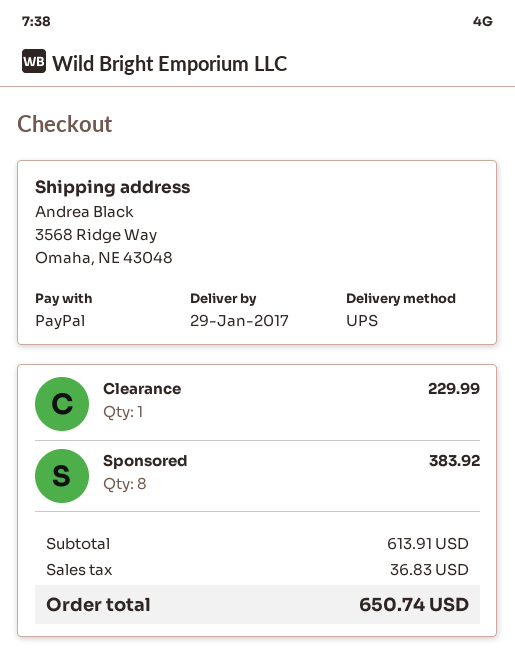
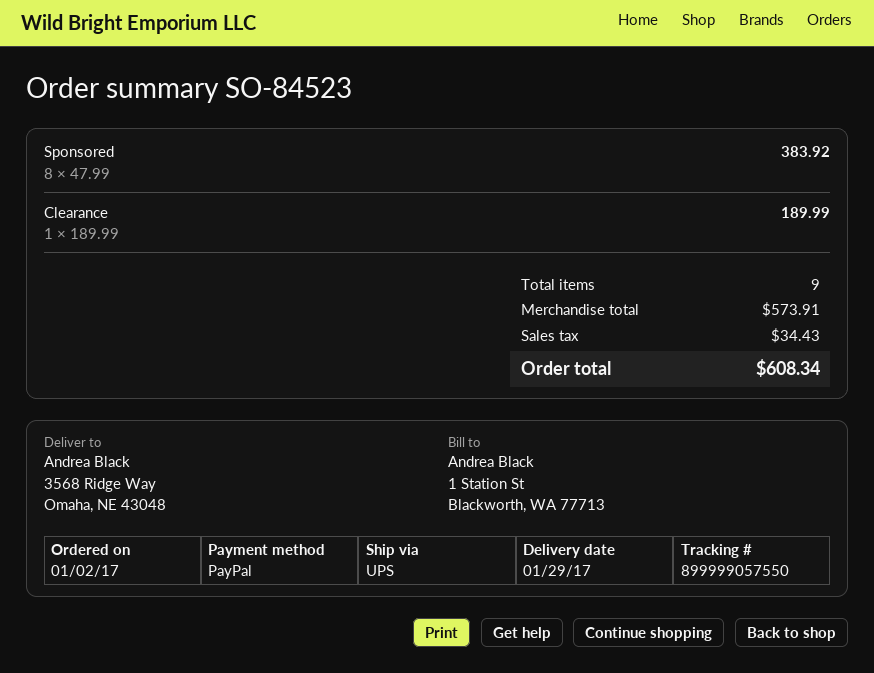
Clearance: 1 for 229.99 -> 1 for 189.99
subtotal: 613.91 -> 573.91
tax: 36.83 -> 34.43
total: 650.74 -> 608.34

